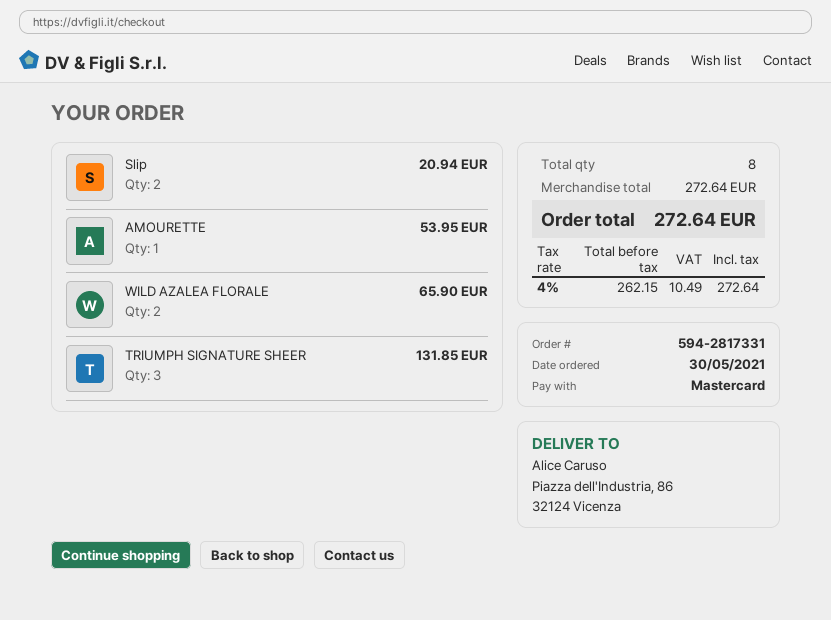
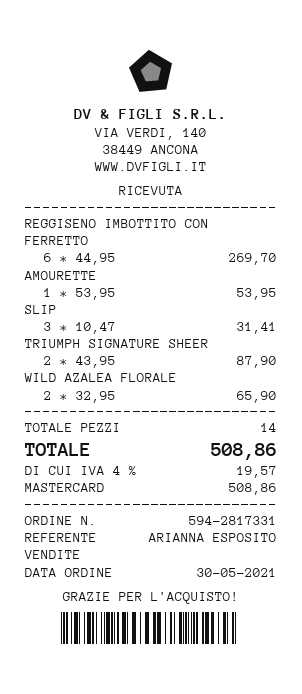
Slip: 2 for 20.94 -> 3 for 31.41
TRIUMPH SIGNATURE SHEER: 3 for 131.85 -> 2 for 87.90
REGGISENO IMBOTTITO CON FERRETTO: none -> 6 for 269.70
total quantity: 8 -> 14
tax: 4% = 10.49 -> 4% = 19.57
total: 272.64 -> 508.86

